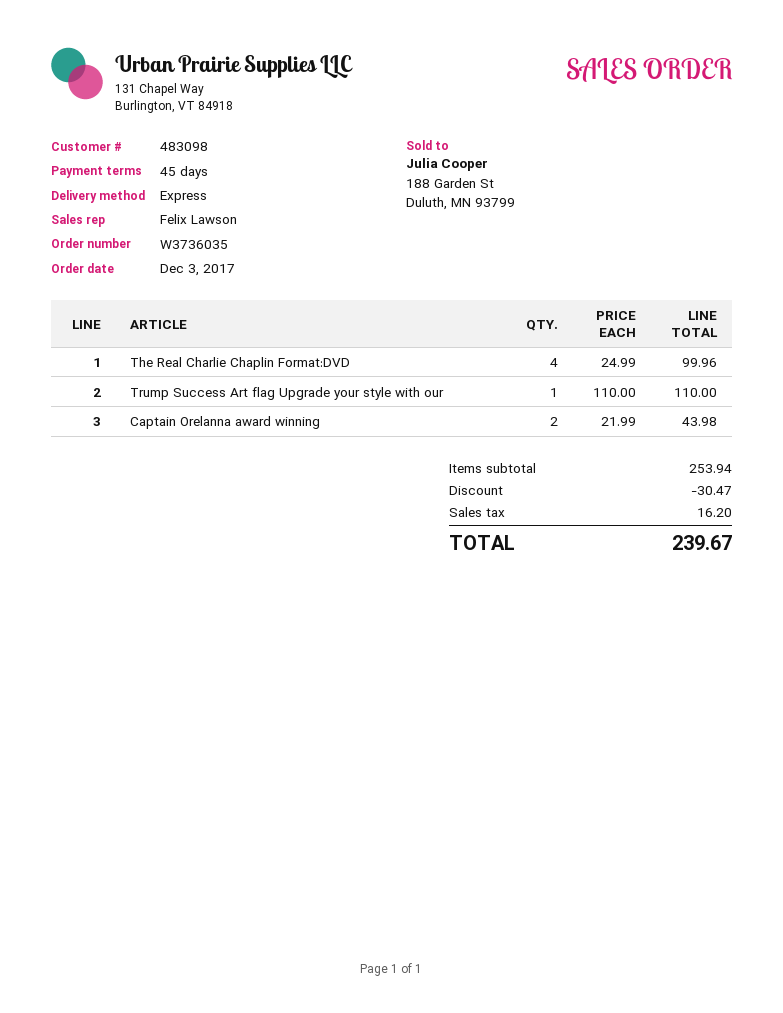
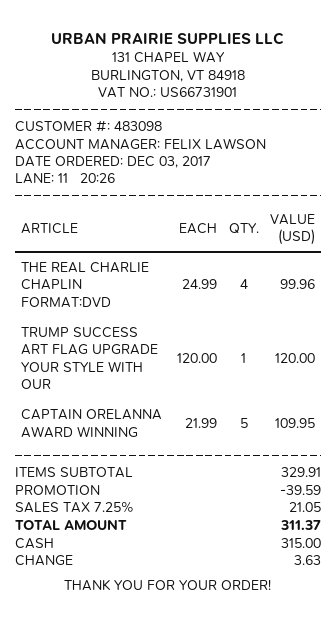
Trump Success Art flag Upgrade your style with our: 1 x 110.00 = 110.00 -> 1 x 120.00 = 120.00
Captain Orelanna award winning: 2 x 21.99 = 43.98 -> 5 x 21.99 = 109.95
subtotal: 253.94 -> 329.91
discount: 30.47 -> 39.59
tax: 16.20 -> 21.05
total: 239.67 -> 311.37

